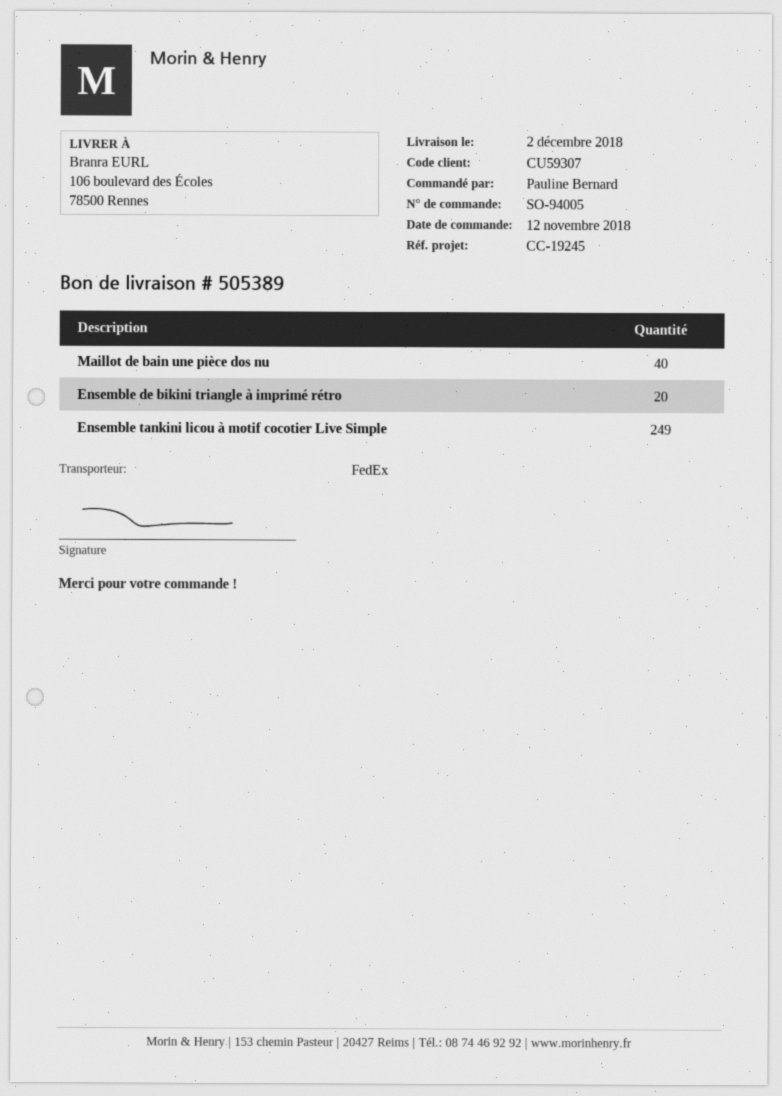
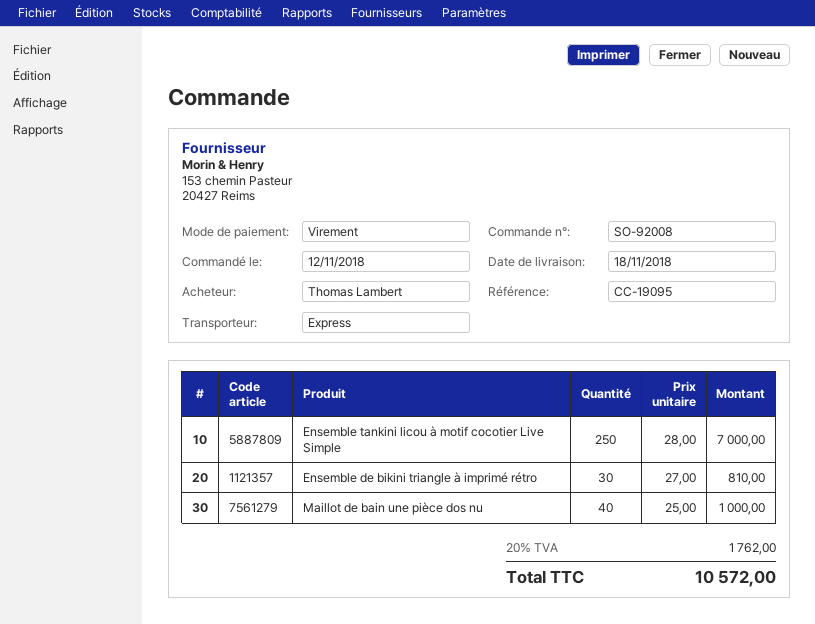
order number: SO-94005 -> SO-92008
delivery date: 2018-12-02 -> 2018-11-18
reference: CC-19245 -> CC-19095
ordered by: Pauline Bernard -> Thomas Lambert
shipping method: FedEx -> express
Ensemble de bikini triangle à imprimé rétro: 20 -> 30
Ensemble tankini licou à motif cocotier Live Simple: 249 -> 250

